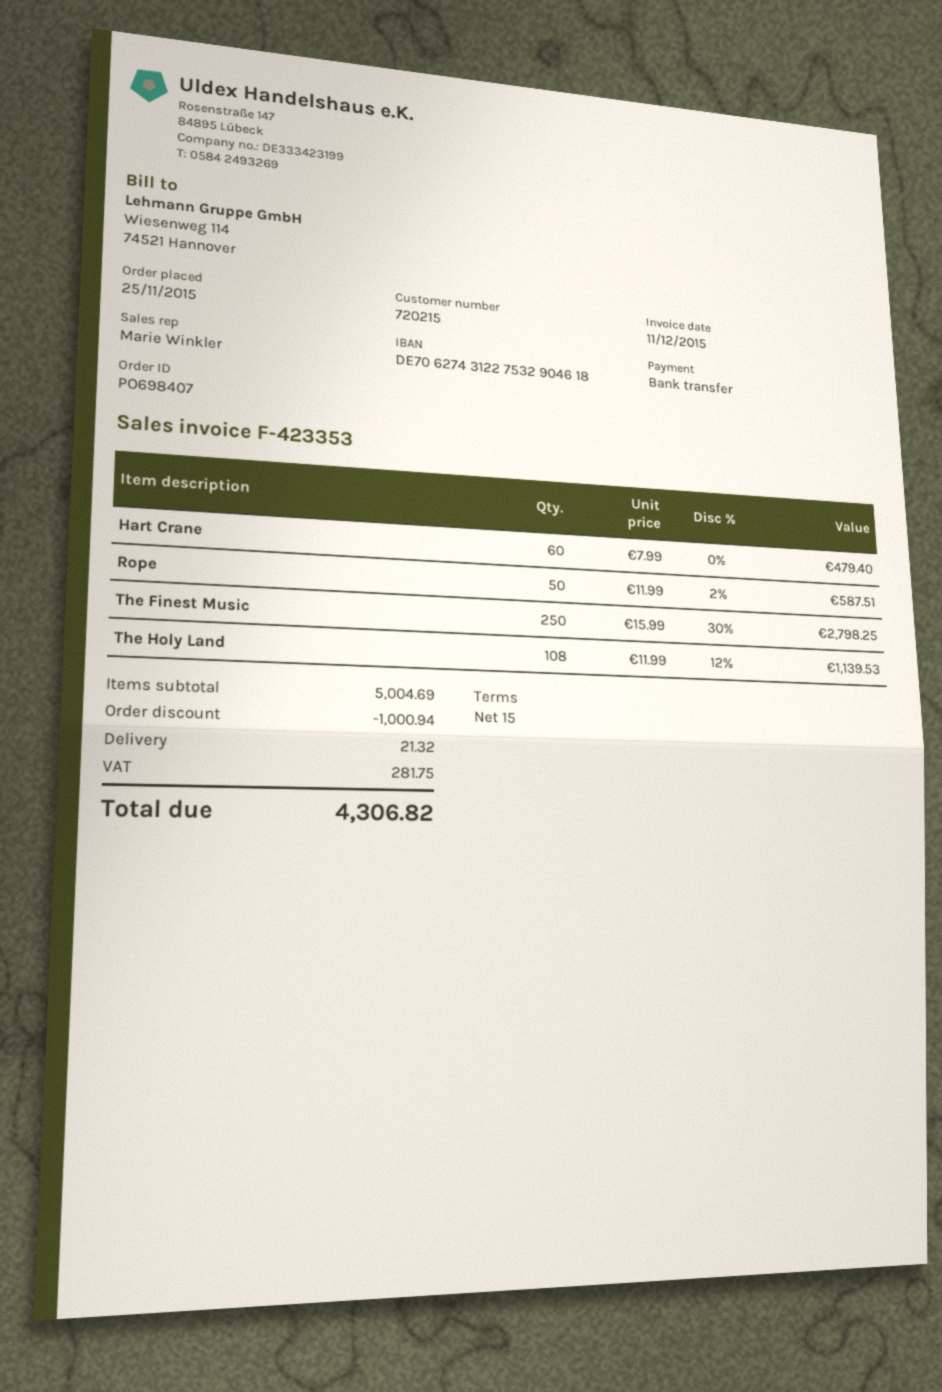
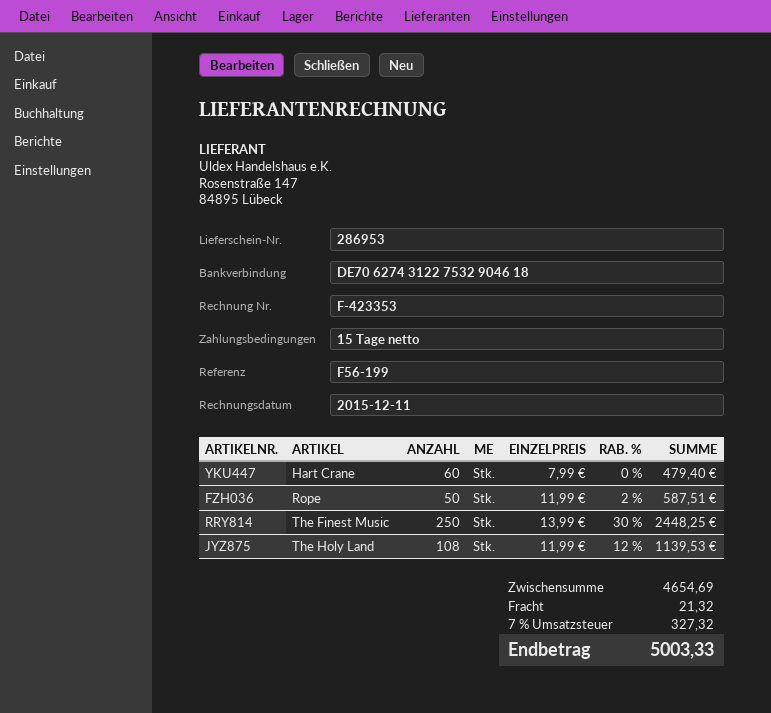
The Finest Music: 250 x 15.99 - 30% = 2798.25 -> 250 x 13.99 - 30% = 2448.25
subtotal: 5004.69 -> 4654.69
discount: 1000.94 -> none
tax: 281.75 -> 327.32
total: 4306.82 -> 5003.33

